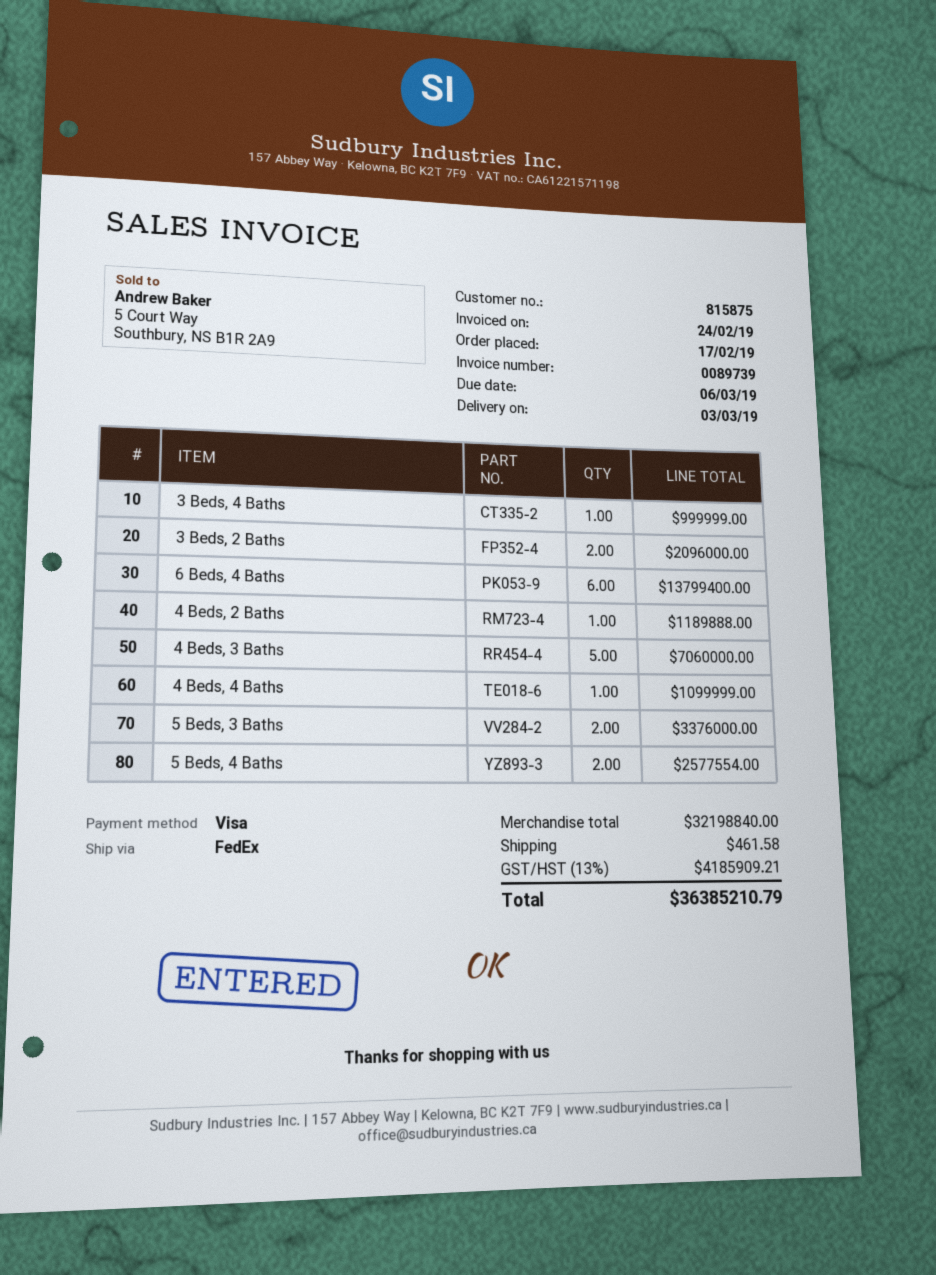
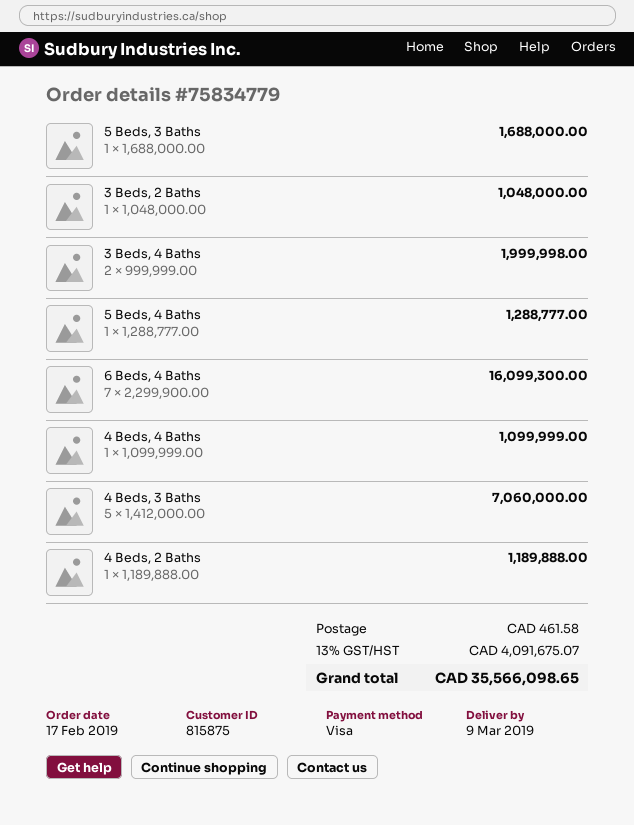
delivery date: 2019-03-03 -> 2019-03-09
3 Beds, 4 Baths: 1 for 999999.00 -> 2 for 1999998.00
3 Beds, 2 Baths: 2 for 2096000.00 -> 1 for 1048000.00
6 Beds, 4 Baths: 6 for 13799400.00 -> 7 for 16099300.00
5 Beds, 3 Baths: 2 for 3376000.00 -> 1 for 1688000.00
5 Beds, 4 Baths: 2 for 2577554.00 -> 1 for 1288777.00
tax: 13% = 4185909.21 -> 13% = 4091675.07
total: 36385210.79 -> 35566098.65

